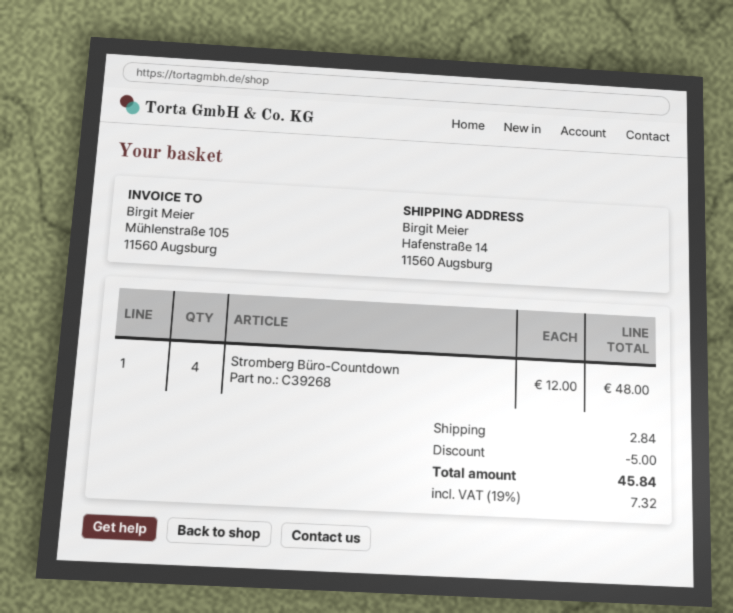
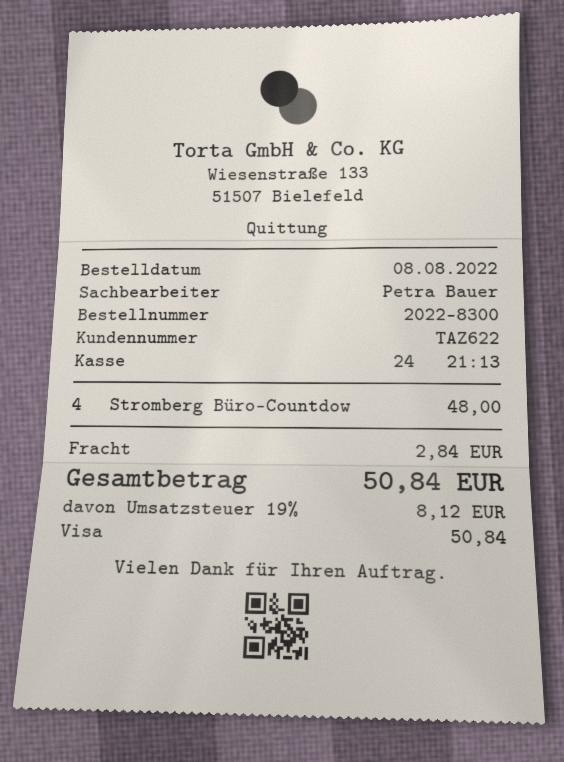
discount: 5.00 -> none
tax: 19% = 7.32 -> 19% = 8.12
total: 45.84 -> 50.84

